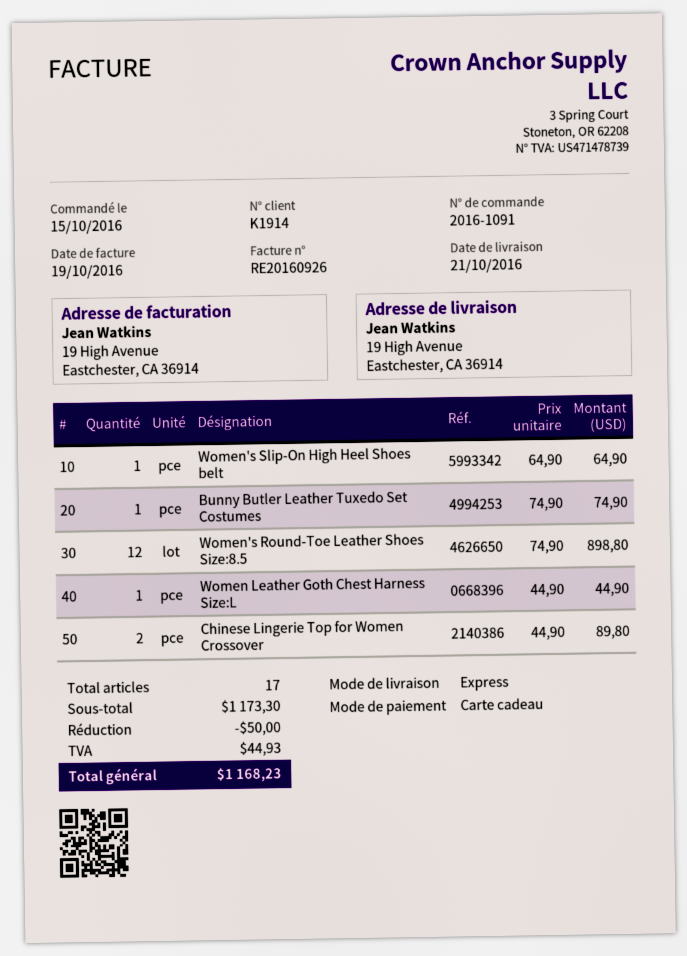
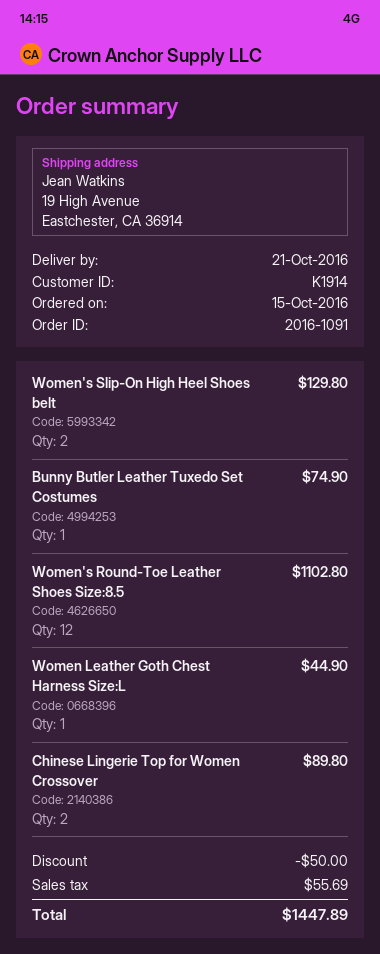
Women's Slip-On High Heel Shoes belt: 1 for 64.90 -> 2 for 129.80
Women's Round-Toe Leather Shoes Size:8.5: 12 for 898.80 -> 12 for 1102.80
tax: 44.93 -> 55.69
total: 1168.23 -> 1447.89

